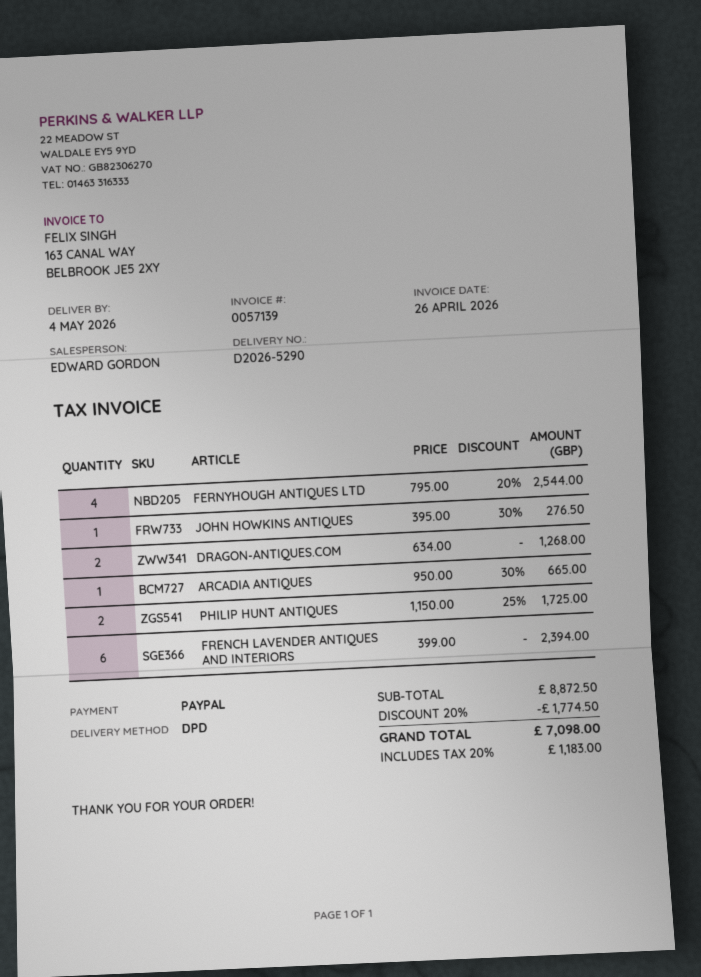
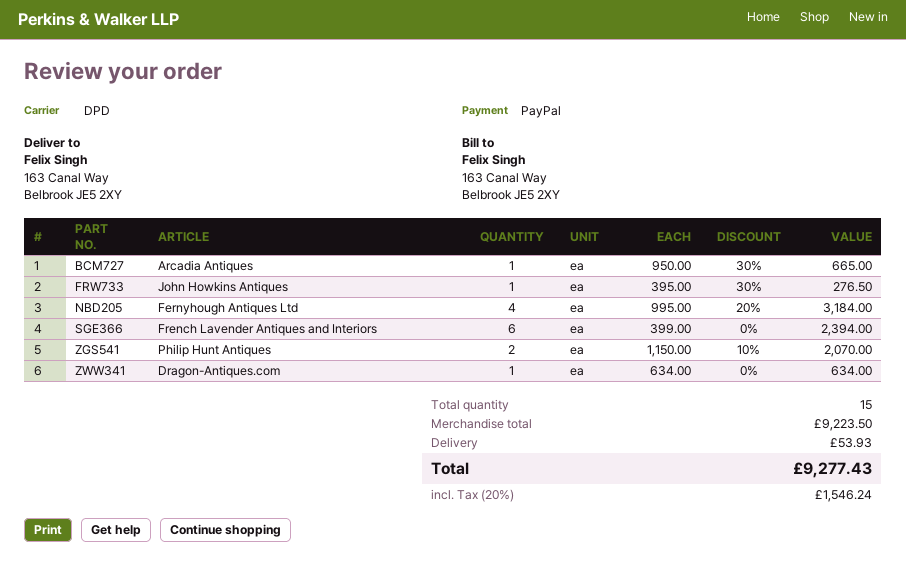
FERNYHOUGH ANTIQUES LTD: 4 x 795.00 - 20% = 2544.00 -> 4 x 995.00 - 20% = 3184.00
DRAGON-ANTIQUES.COM: 2 x 634.00 = 1268.00 -> 1 x 634.00 = 634.00
PHILIP HUNT ANTIQUES: 2 x 1150.00 - 25% = 1725.00 -> 2 x 1150.00 - 10% = 2070.00
subtotal: 8872.50 -> 9223.50
discount: 20% = 1774.50 -> none
shipping: none -> 53.93
tax: 20% = 1183.00 -> 20% = 1546.24
total: 7098.00 -> 9277.43

